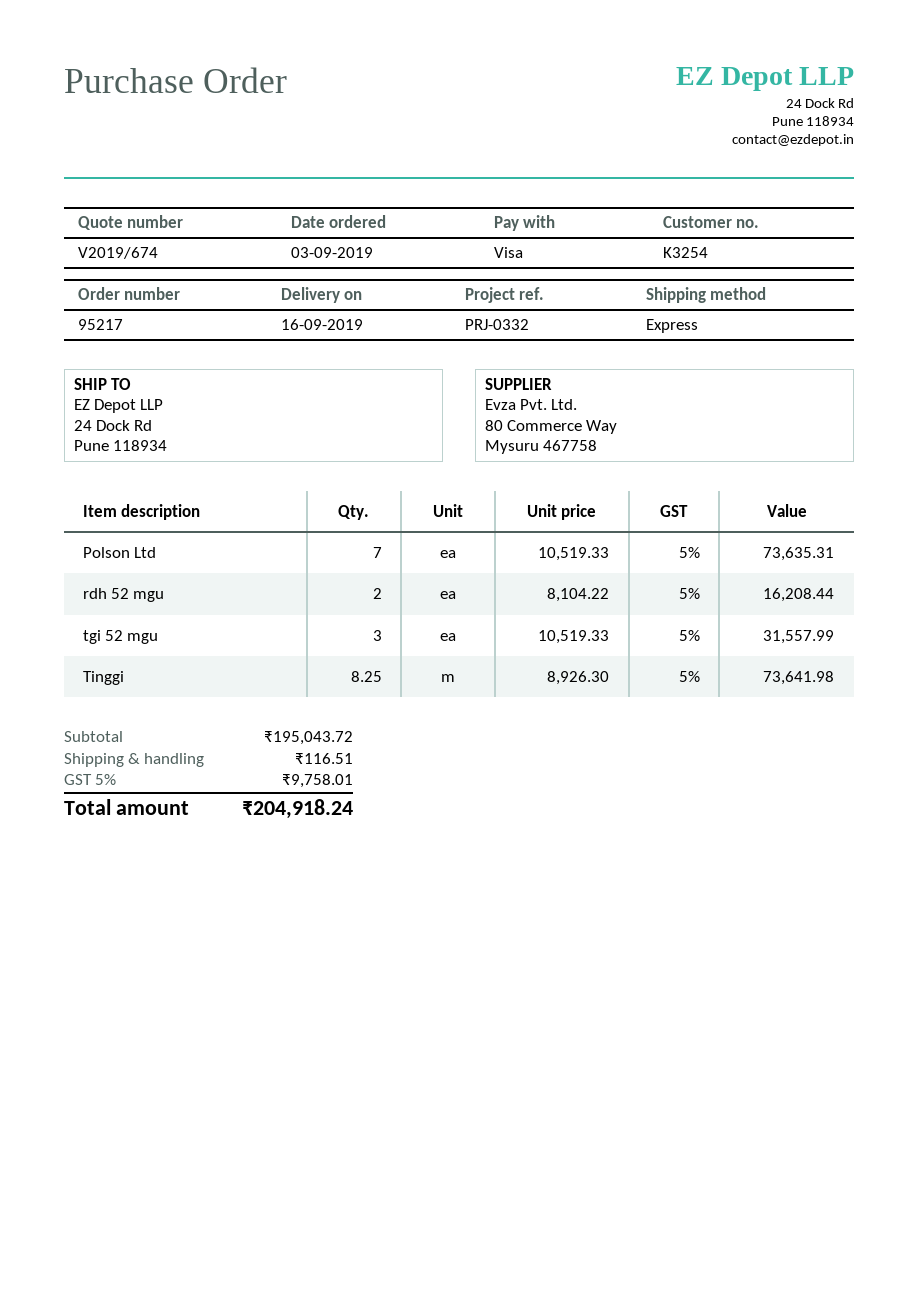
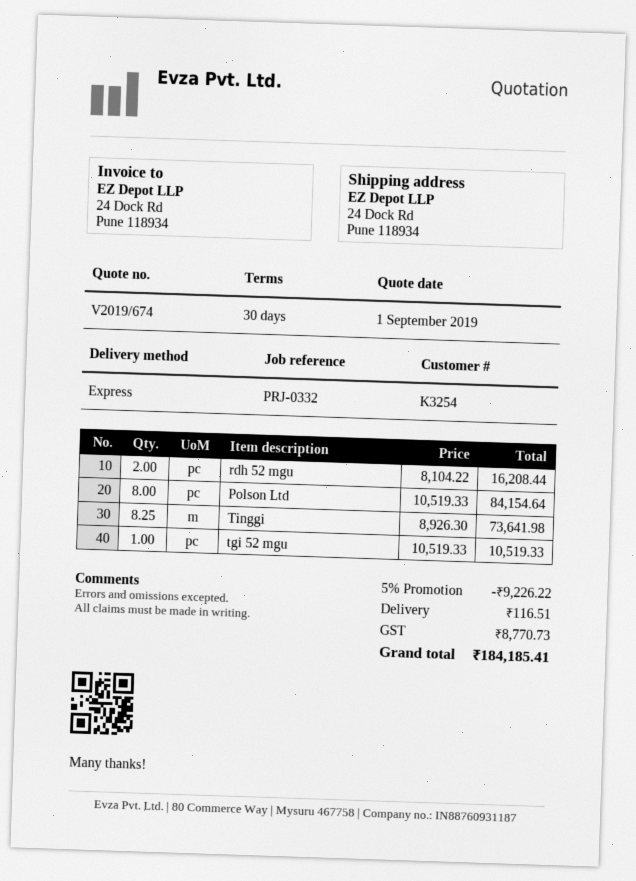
Polson Ltd: 7 x 10519.33 = 73635.31 -> 8 x 10519.33 = 84154.64
tgi 52 mgu: 3 x 10519.33 = 31557.99 -> 1 x 10519.33 = 10519.33
discount: none -> 5% = 9226.22
tax: 9758.01 -> 8770.73
total: 204918.24 -> 184185.41

